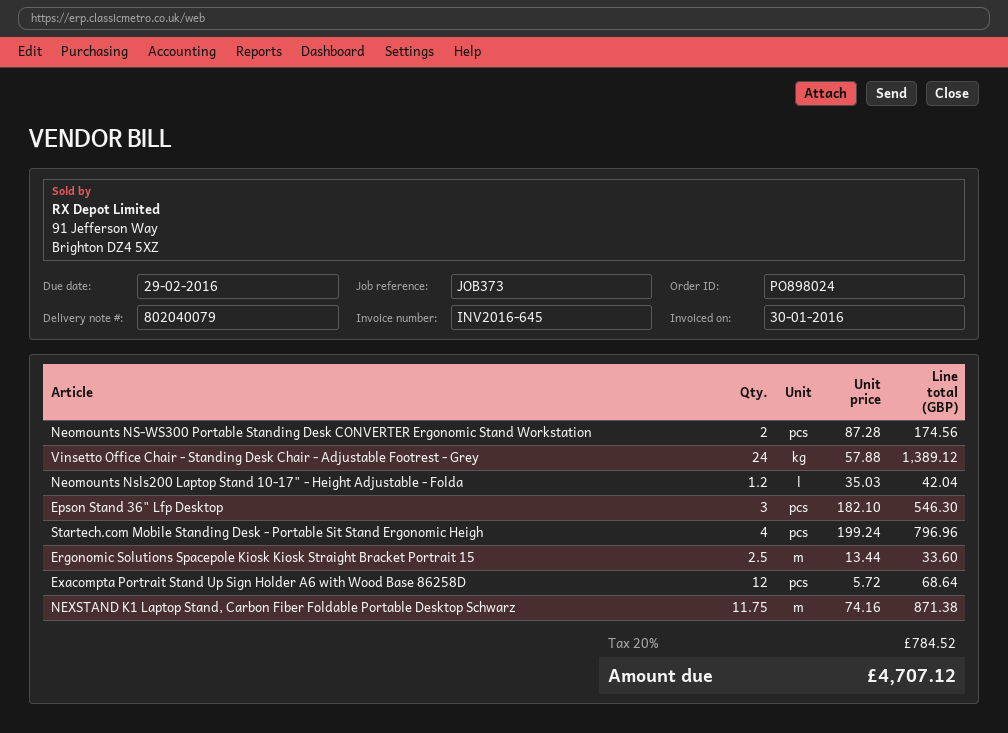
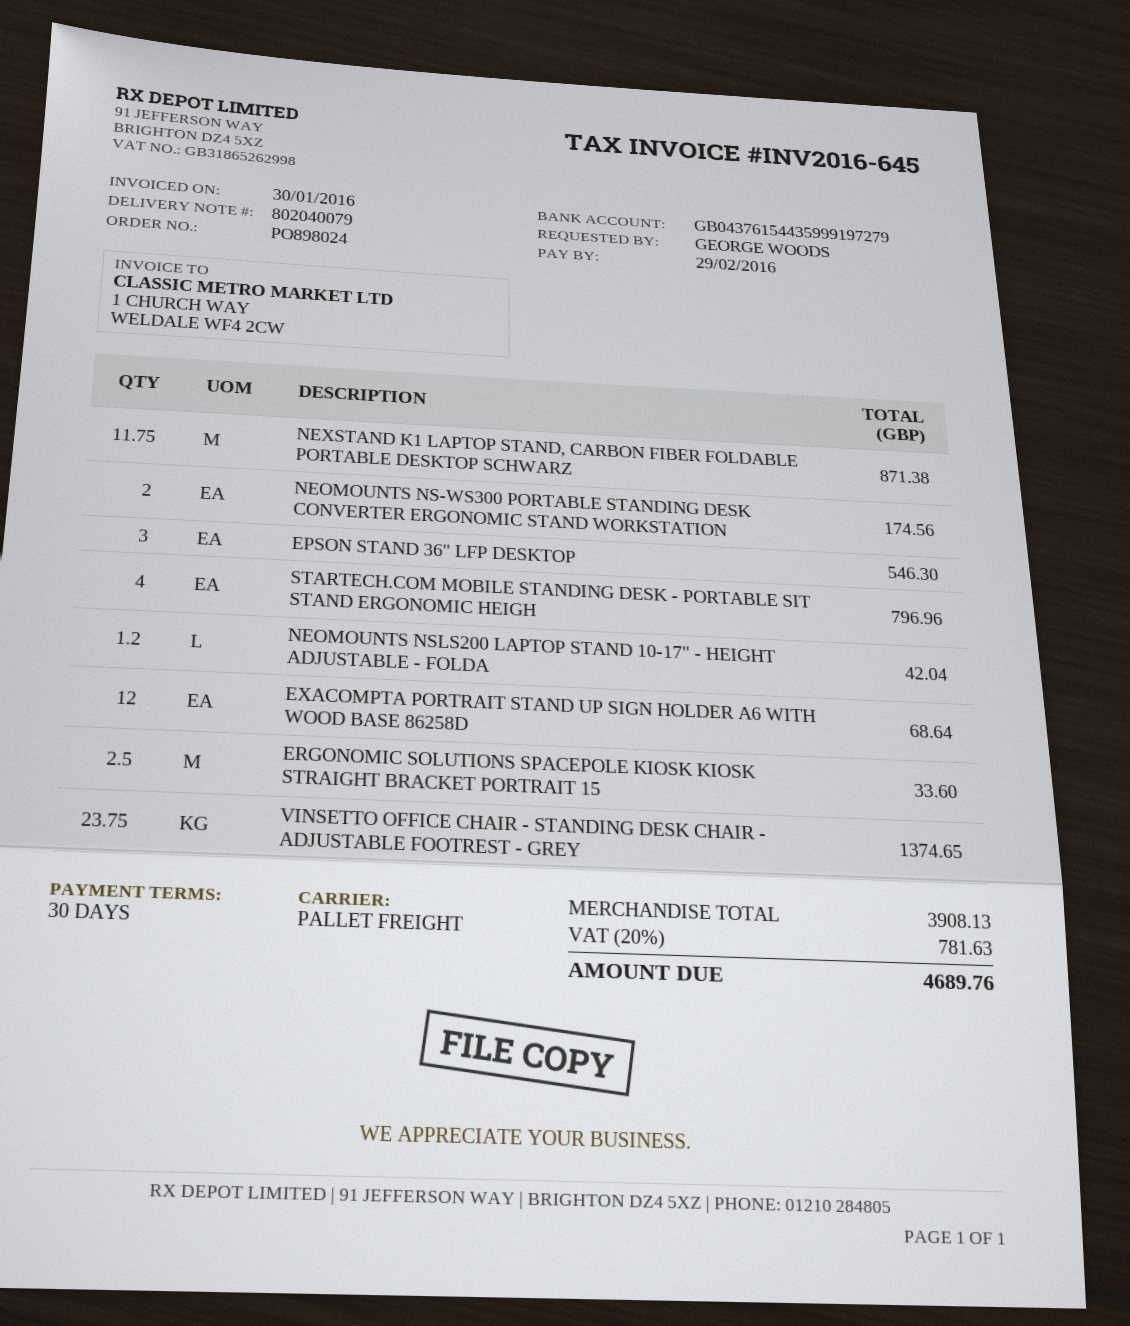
Vinsetto Office Chair - Standing Desk Chair - Adjustable Footrest - Grey: 24 for 1389.12 -> 23.75 for 1374.65
tax: 20% = 784.52 -> 20% = 781.63
total: 4707.12 -> 4689.76

